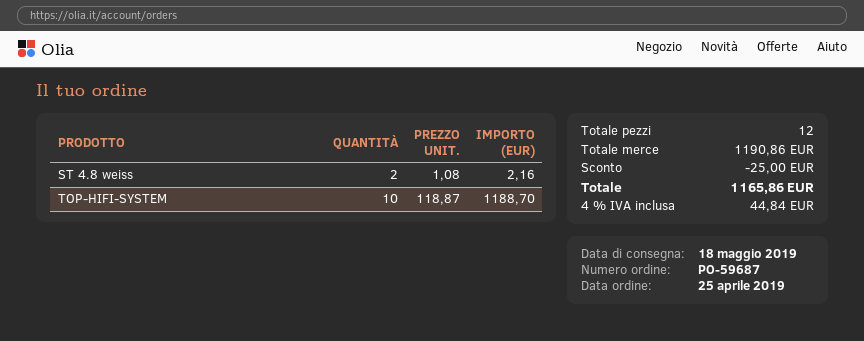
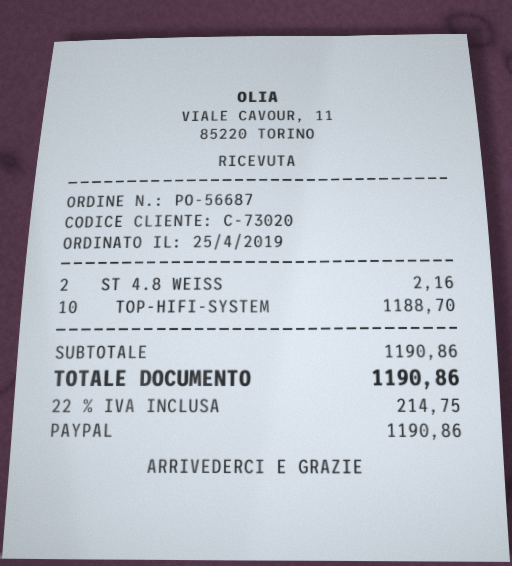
order number: PO-59687 -> PO-56687
discount: 25.00 -> none
tax: 4% = 44.84 -> 22% = 214.75
total: 1165.86 -> 1190.86

